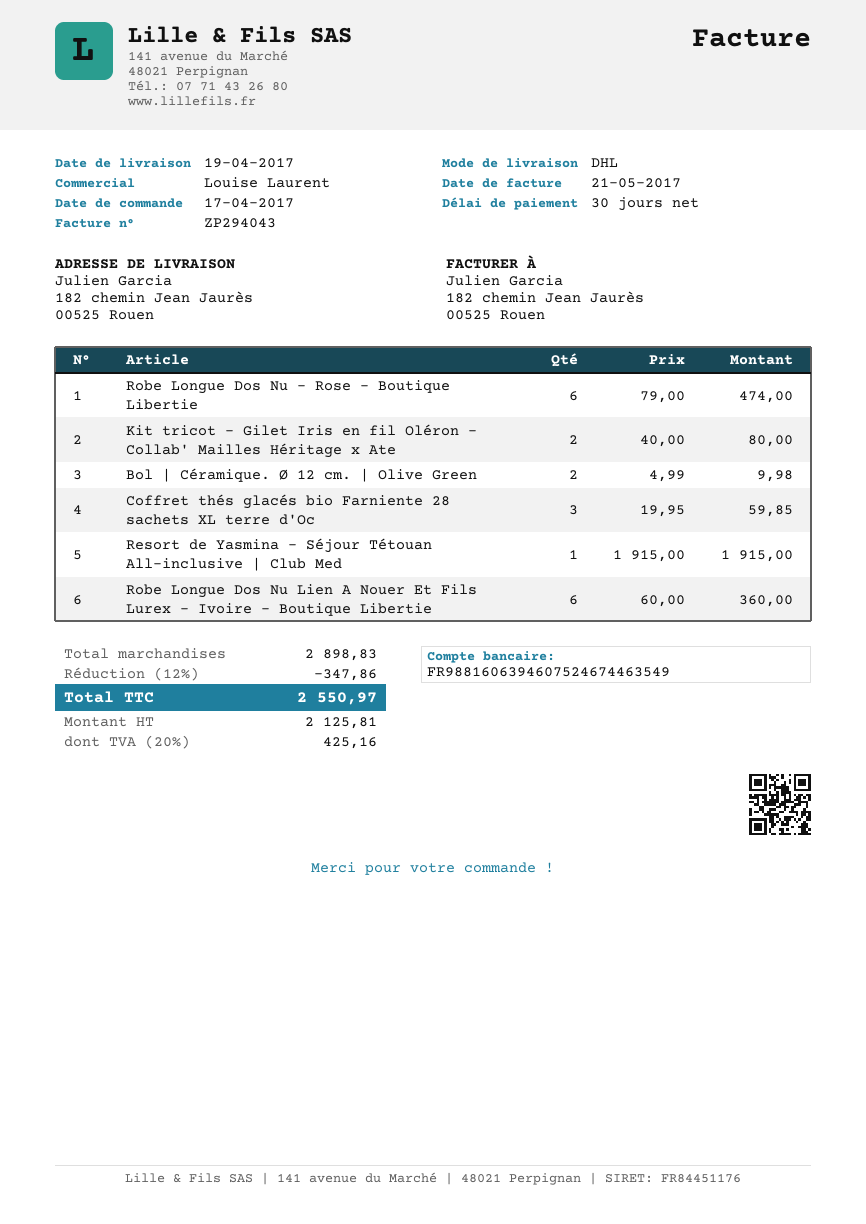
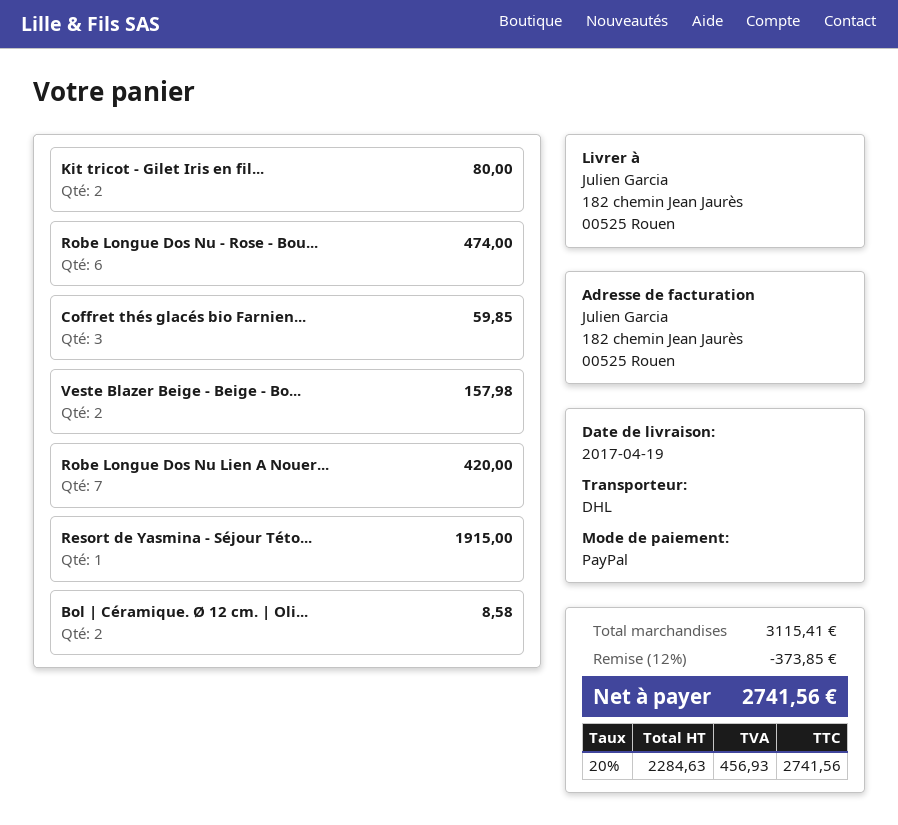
Bol | Céramique. Ø 12 cm. | Olive Green: 2 for 9.98 -> 2 for 8.58
Robe Longue Dos Nu Lien A Nouer Et Fils Lurex - Ivoire - Boutique Libertie: 6 for 360.00 -> 7 for 420.00
Veste Blazer Beige - Beige - Bo...: none -> 2 for 157.98
subtotal: 2898.83 -> 3115.41
discount: 12% = 347.86 -> 12% = 373.85
net: 2125.81 -> 2284.63
tax: 20% = 425.16 -> 20% = 456.93
total: 2550.97 -> 2741.56

